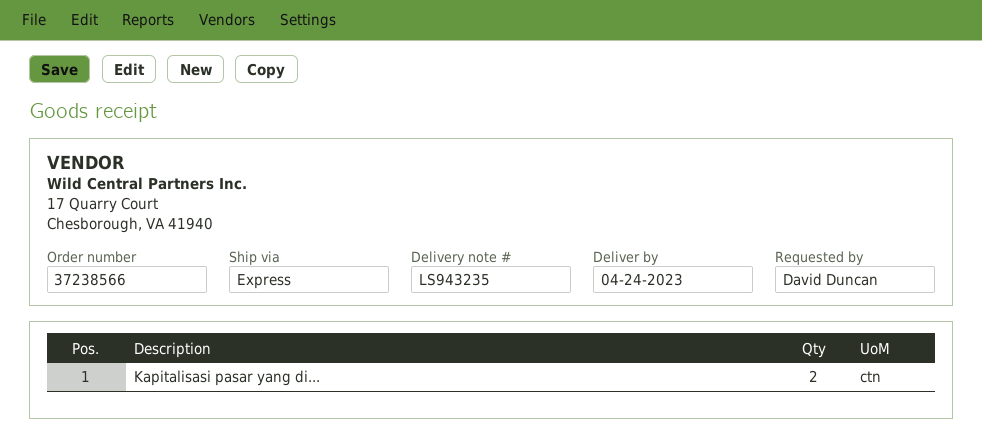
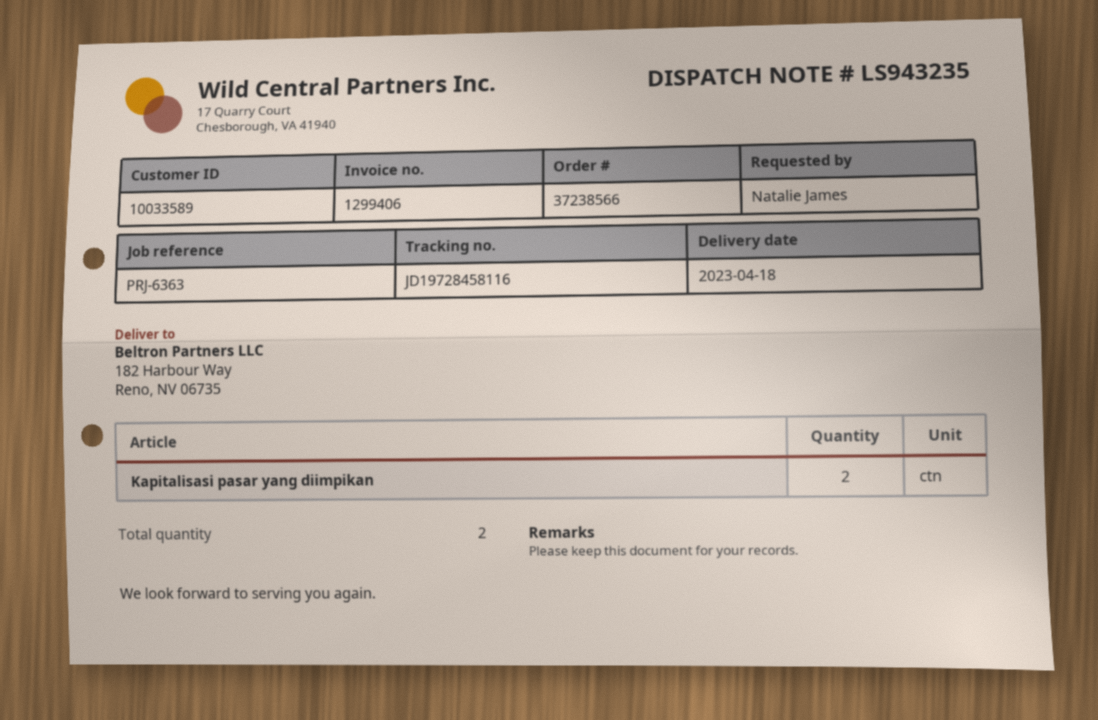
delivery date: 2023-04-24 -> 2023-04-18
ordered by: David Duncan -> Natalie James

